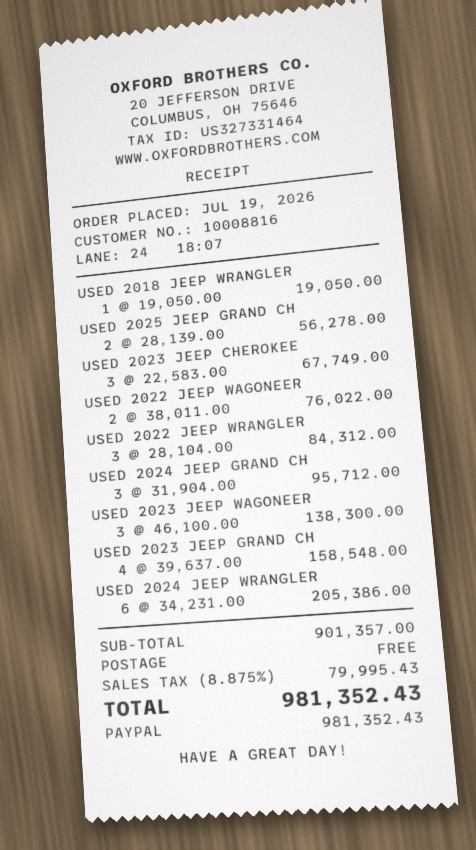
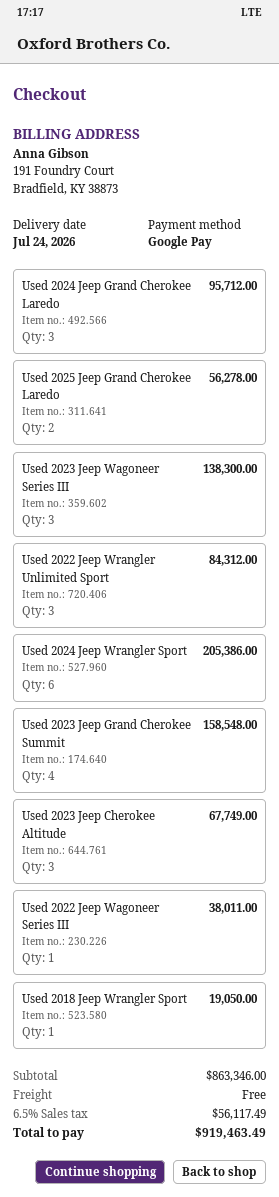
payment method: PayPal -> Google Pay
USED 2022 JEEP WAGONEER: 2 for 76022.00 -> 1 for 38011.00
subtotal: 901357.00 -> 863346.00
tax: 8.875% = 79995.43 -> 6.5% = 56117.49
total: 981352.43 -> 919463.49

